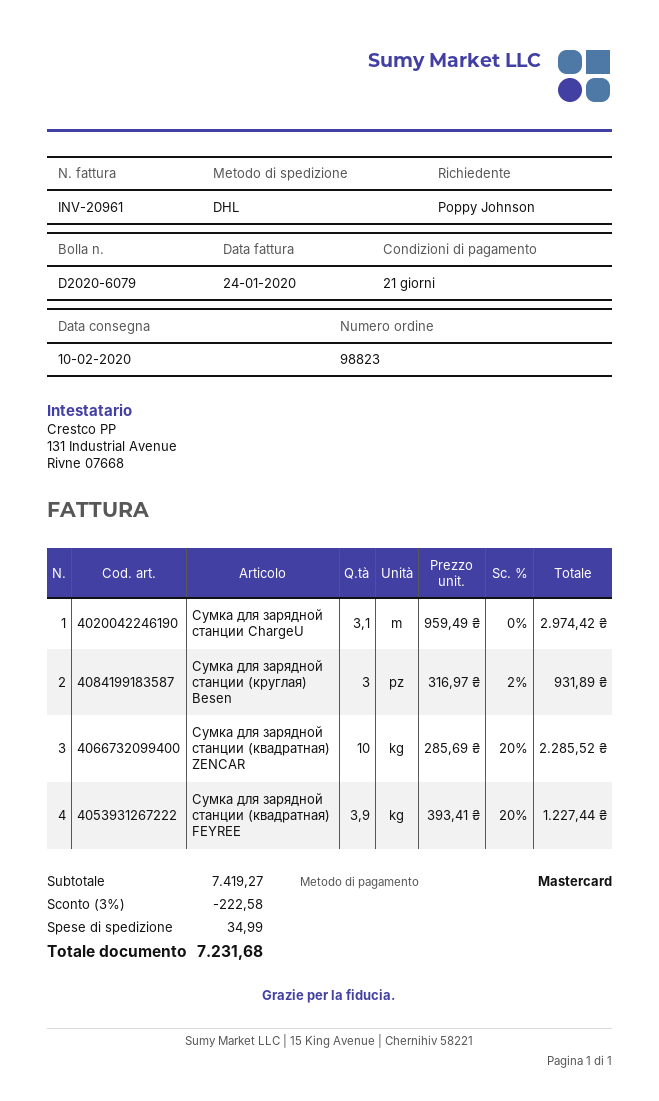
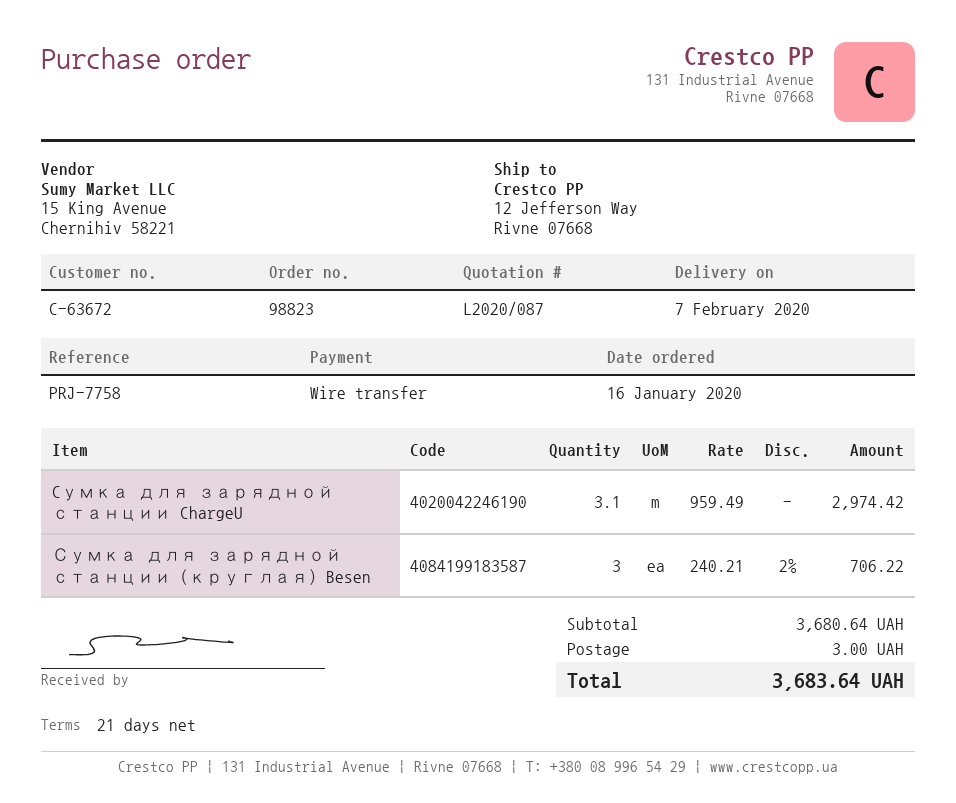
delivery date: 2020-02-10 -> 2020-02-07
payment method: Mastercard -> bank transfer
Сумка для зарядной станции (круглая) Besen: 3 x 316.97 - 2% = 931.89 -> 3 x 240.21 - 2% = 706.22
Сумка для зарядной станции (квадратная) ZENCAR: 10 x 285.69 - 20% = 2285.52 -> none
Сумка для зарядной станции (квадратная) FEYREE: 3.9 x 393.41 - 20% = 1227.44 -> none
subtotal: 7419.27 -> 3680.64
discount: 3% = 222.58 -> none
shipping: 34.99 -> 3.00
total: 7231.68 -> 3683.64

